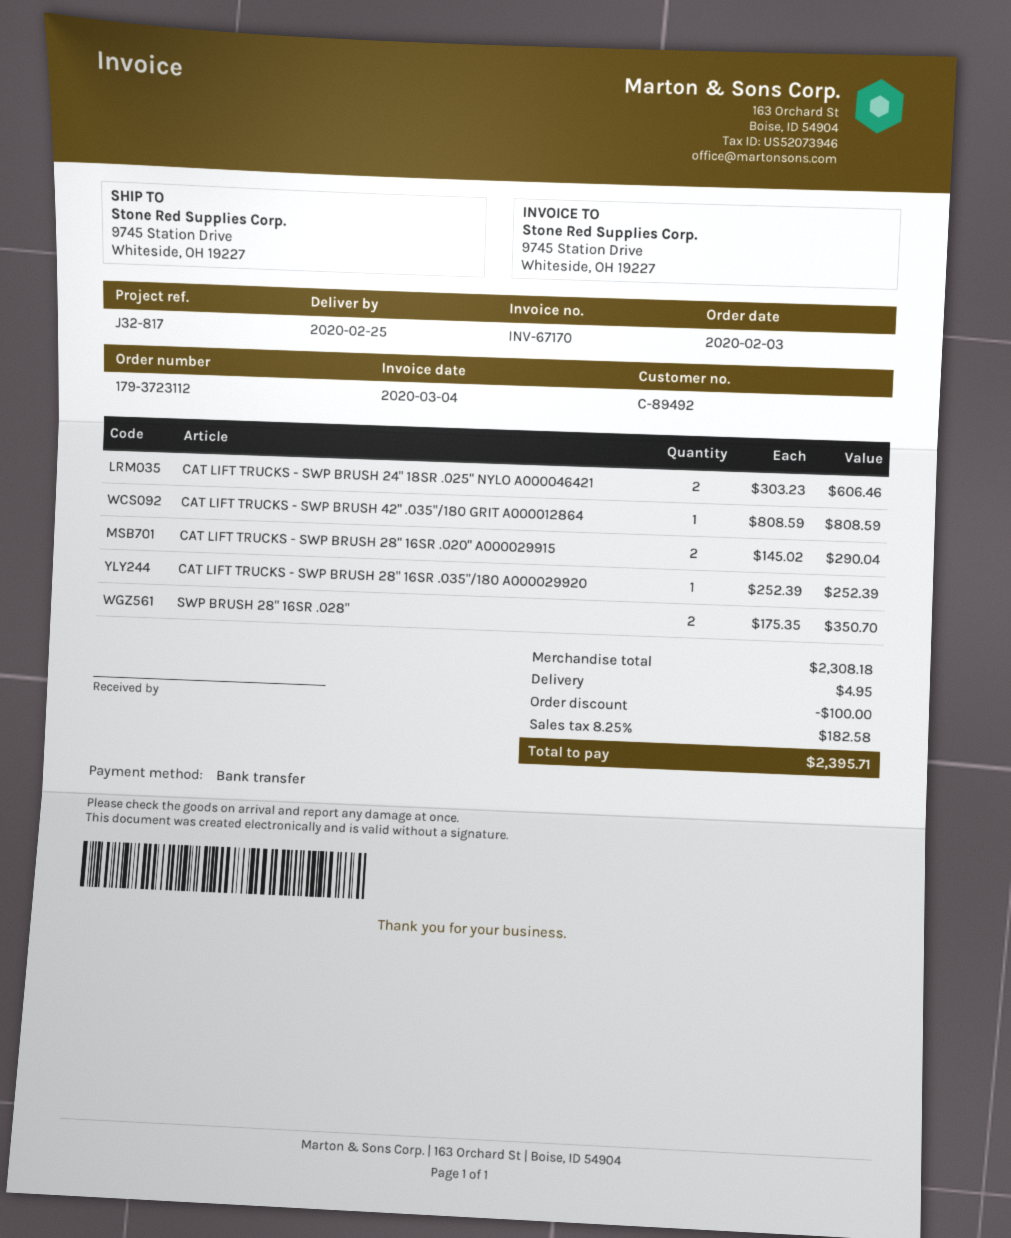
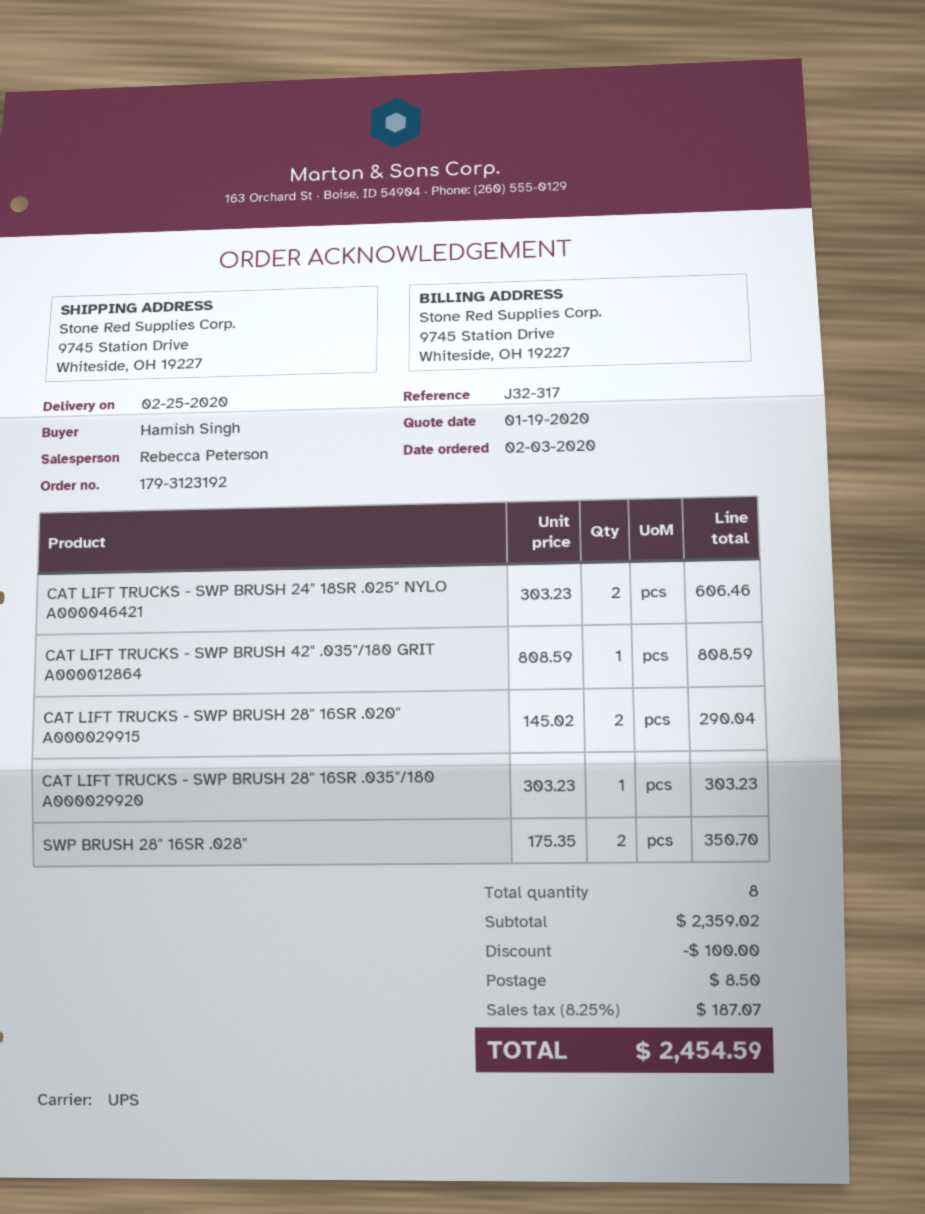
order number: 179-3723112 -> 179-3123192
reference: J32-817 -> J32-317
CAT LIFT TRUCKS - SWP BRUSH 28" 16SR .035"/180 A000029920: 1 x 252.39 = 252.39 -> 1 x 303.23 = 303.23
subtotal: 2308.18 -> 2359.02
shipping: 4.95 -> 8.50
tax: 8.25% = 182.58 -> 8.25% = 187.07
total: 2395.71 -> 2454.59

